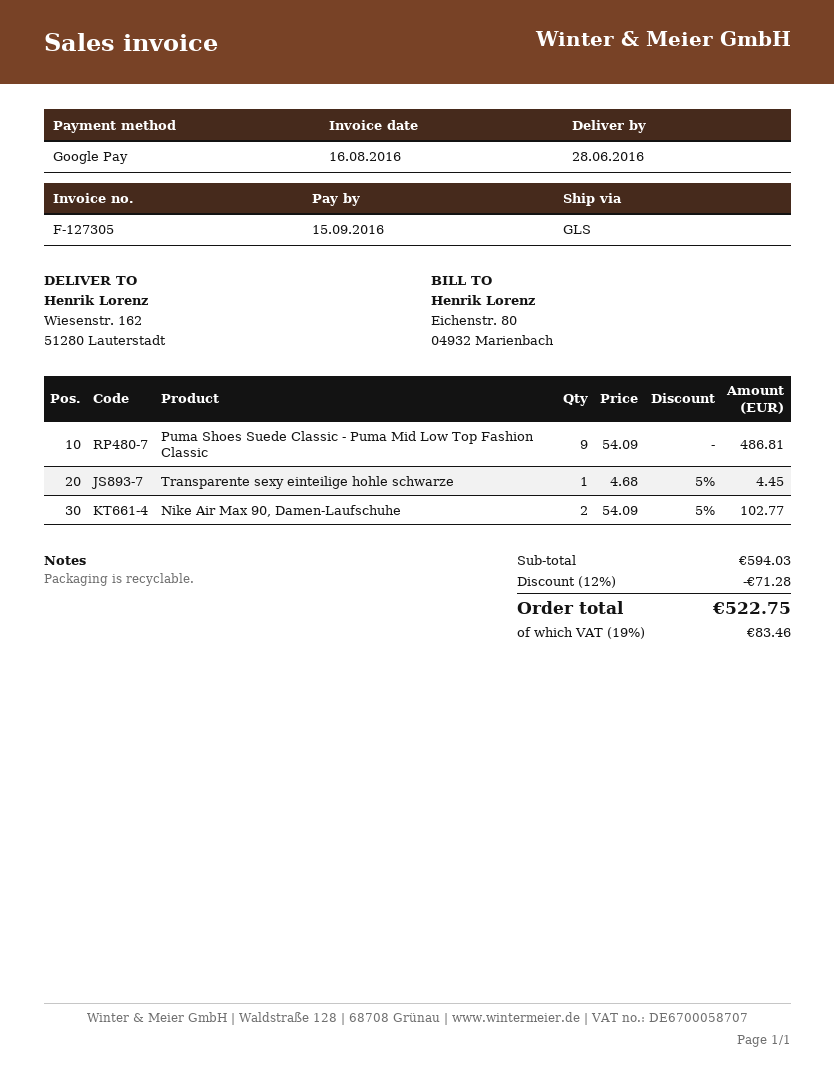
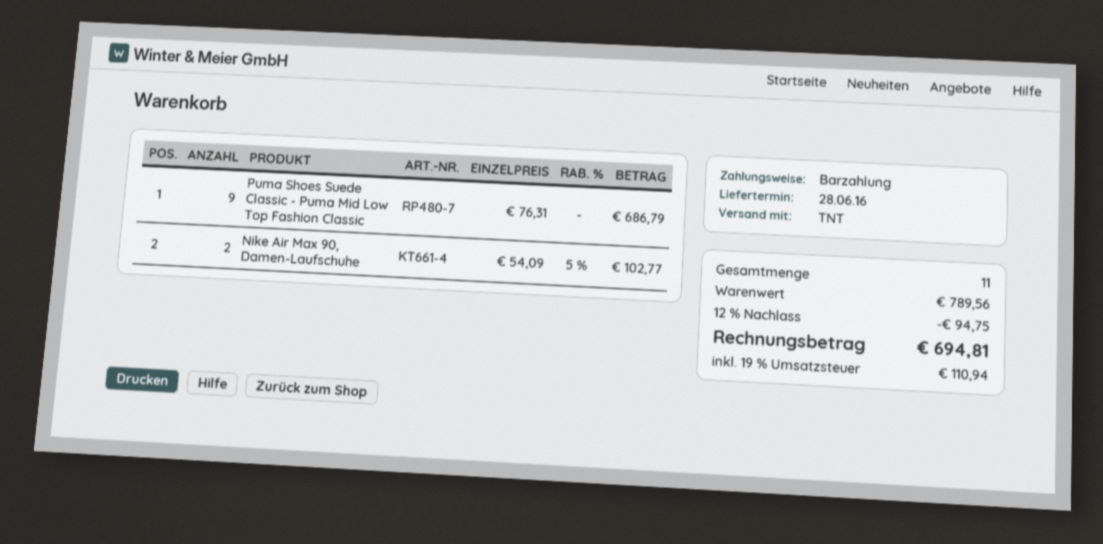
payment method: Google Pay -> cash
shipping method: GLS -> TNT
Puma Shoes Suede Classic - Puma Mid Low Top Fashion Classic: 9 x 54.09 = 486.81 -> 9 x 76.31 = 686.79
Transparente sexy einteilige hohle schwarze: 1 x 4.68 - 5% = 4.45 -> none
subtotal: 594.03 -> 789.56
discount: 12% = 71.28 -> 12% = 94.75
tax: 19% = 83.46 -> 19% = 110.94
total: 522.75 -> 694.81

